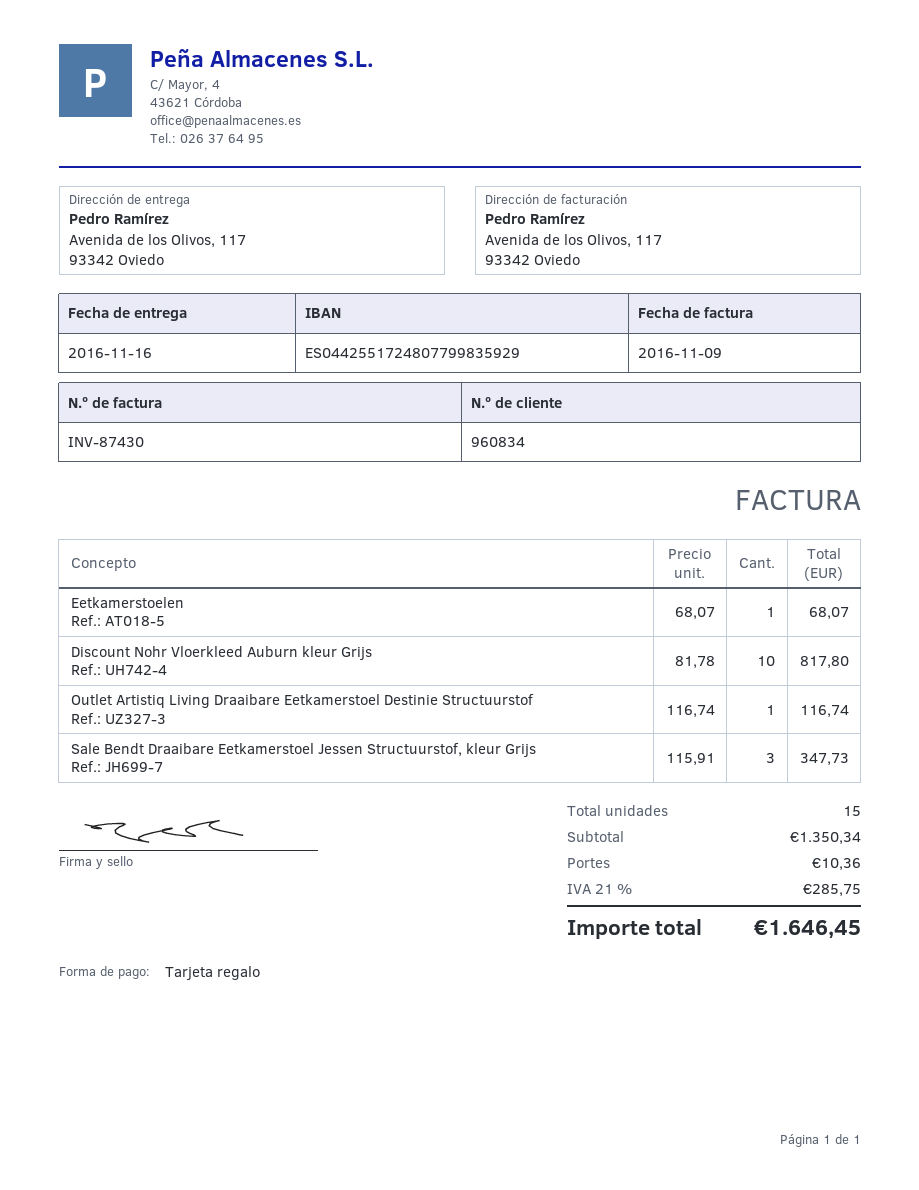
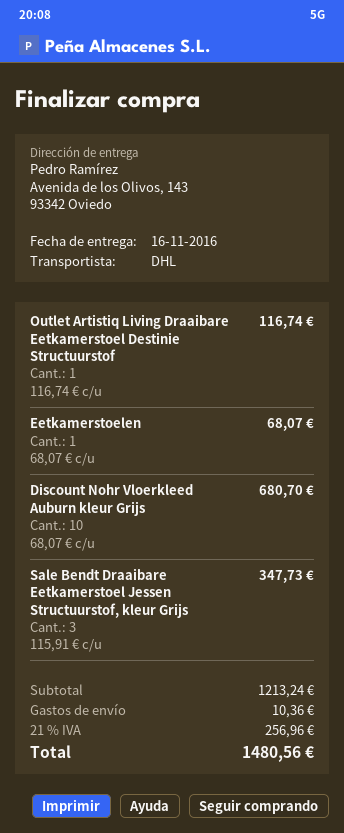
ship to: Avenida de los Olivos, 117, 93342 Oviedo -> Avenida de los Olivos, 143, 93342 Oviedo
Discount Nohr Vloerkleed Auburn kleur Grijs: 10 x 81.78 = 817.80 -> 10 x 68.07 = 680.70
subtotal: 1350.34 -> 1213.24
tax: 21% = 285.75 -> 21% = 256.96
total: 1646.45 -> 1480.56

